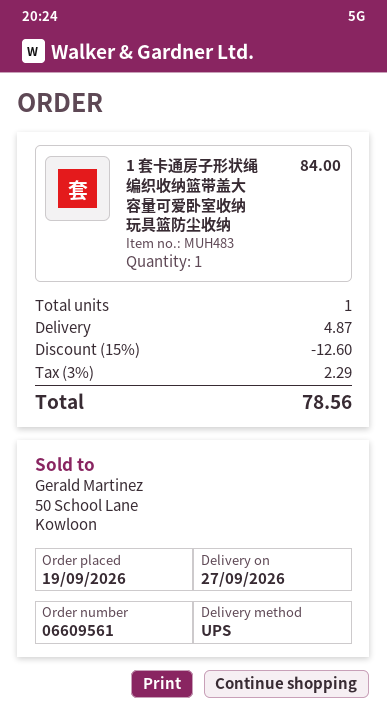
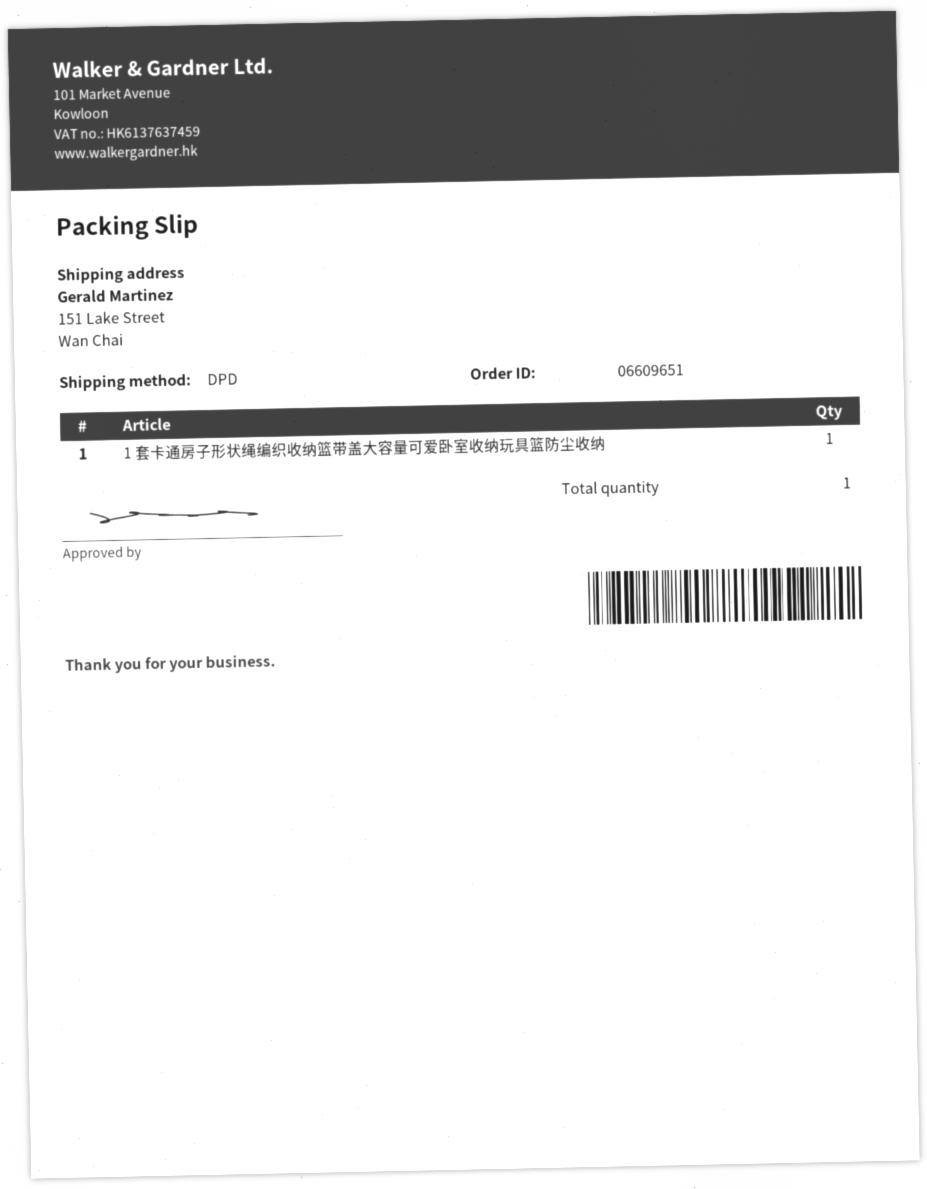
order number: 06609561 -> 06609651
shipping method: UPS -> DPD

